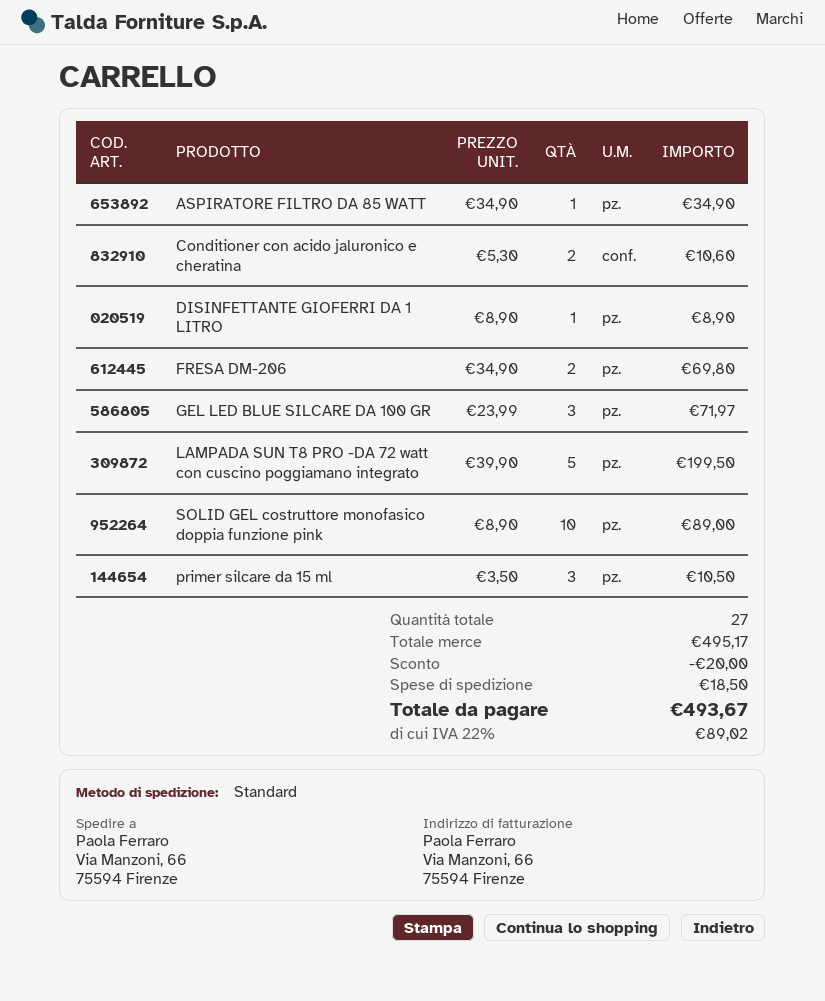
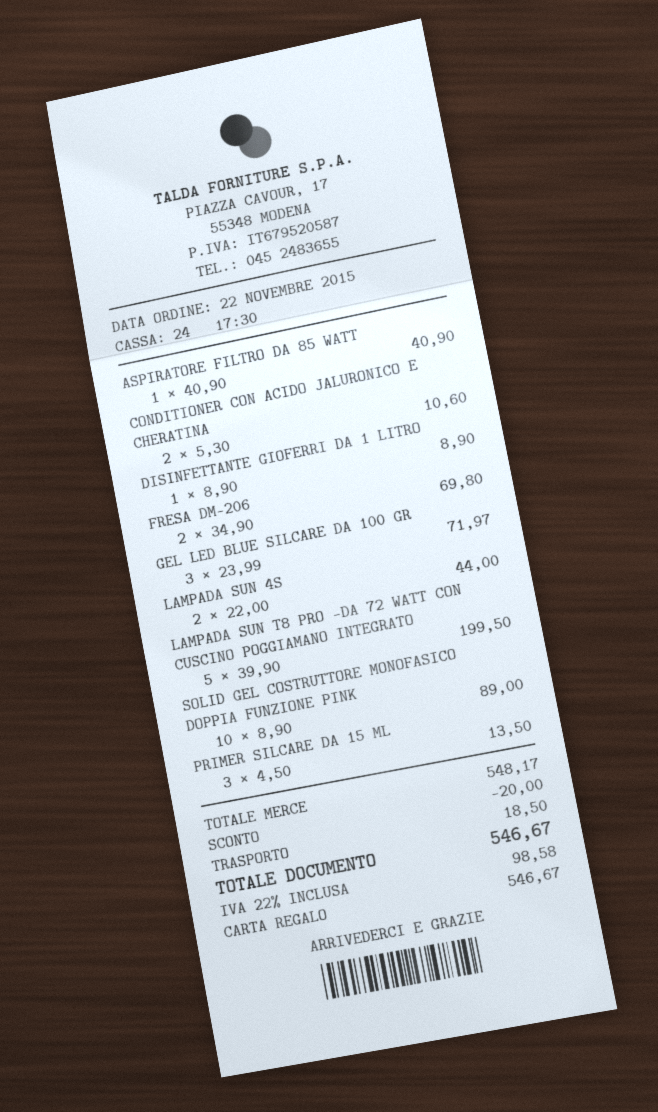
ASPIRATORE FILTRO DA 85 WATT: 1 x 34.90 = 34.90 -> 1 x 40.90 = 40.90
primer silcare da 15 ml: 3 x 3.50 = 10.50 -> 3 x 4.50 = 13.50
LAMPADA SUN 4S: none -> 2 x 22.00 = 44.00
subtotal: 495.17 -> 548.17
tax: 22% = 89.02 -> 22% = 98.58
total: 493.67 -> 546.67

